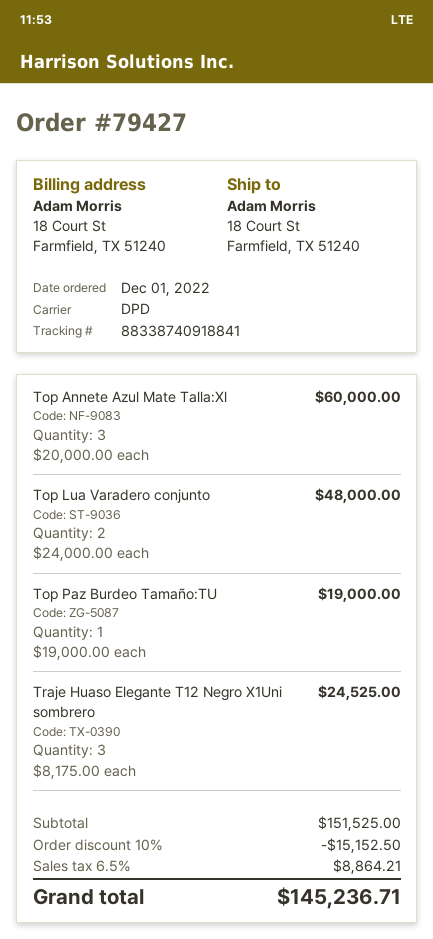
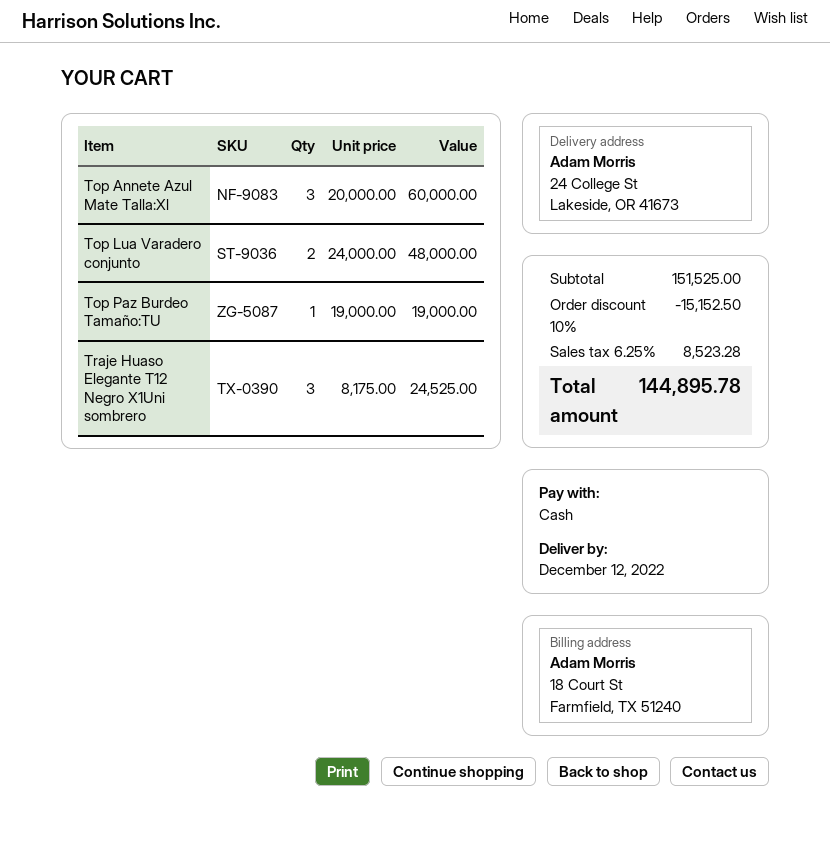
ship to: 18 Court St, Farmfield, TX 51240 -> 24 College St, Lakeside, OR 41673
tax: 6.5% = 8864.21 -> 6.25% = 8523.28
total: 145236.71 -> 144895.78

